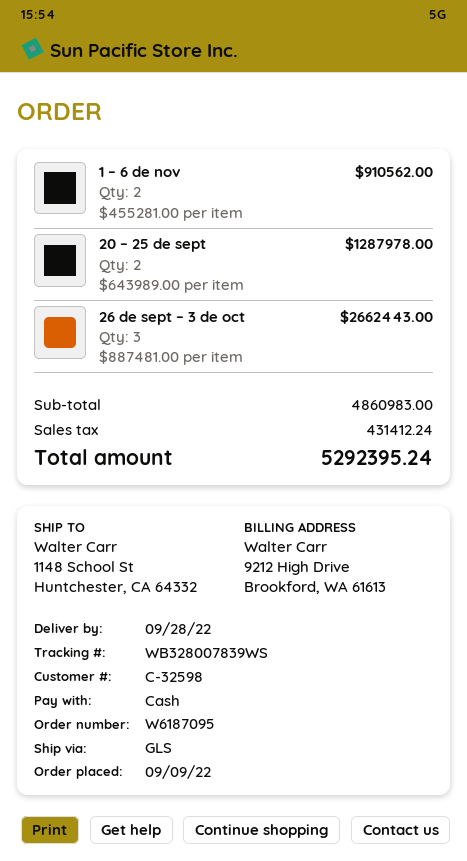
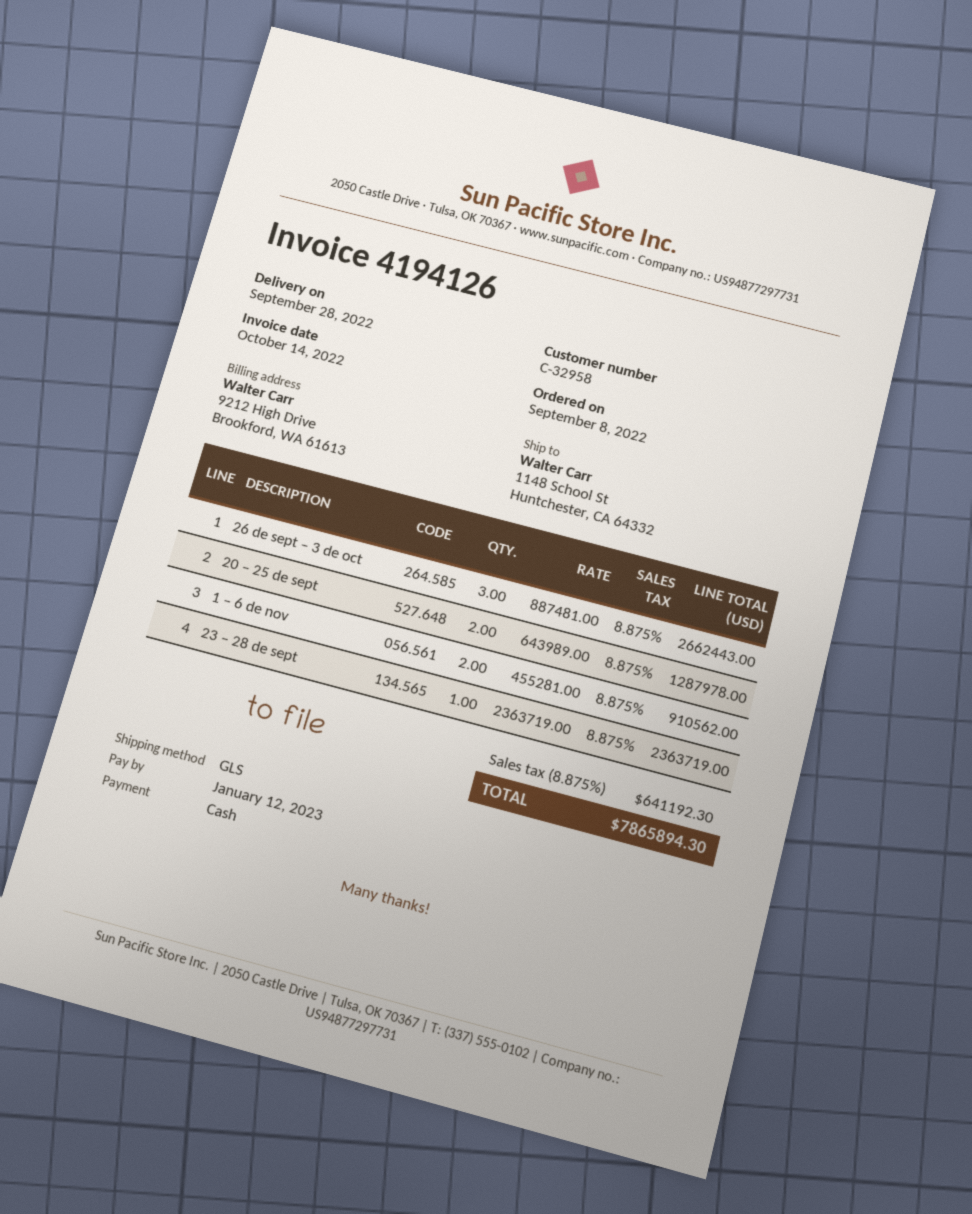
order date: 2022-09-09 -> 2022-09-08
customer number: C-32598 -> C-32958
23 – 28 de sept: none -> 1 x 2363719.00 = 2363719.00
tax: 431412.24 -> 641192.30
total: 5292395.24 -> 7865894.30

